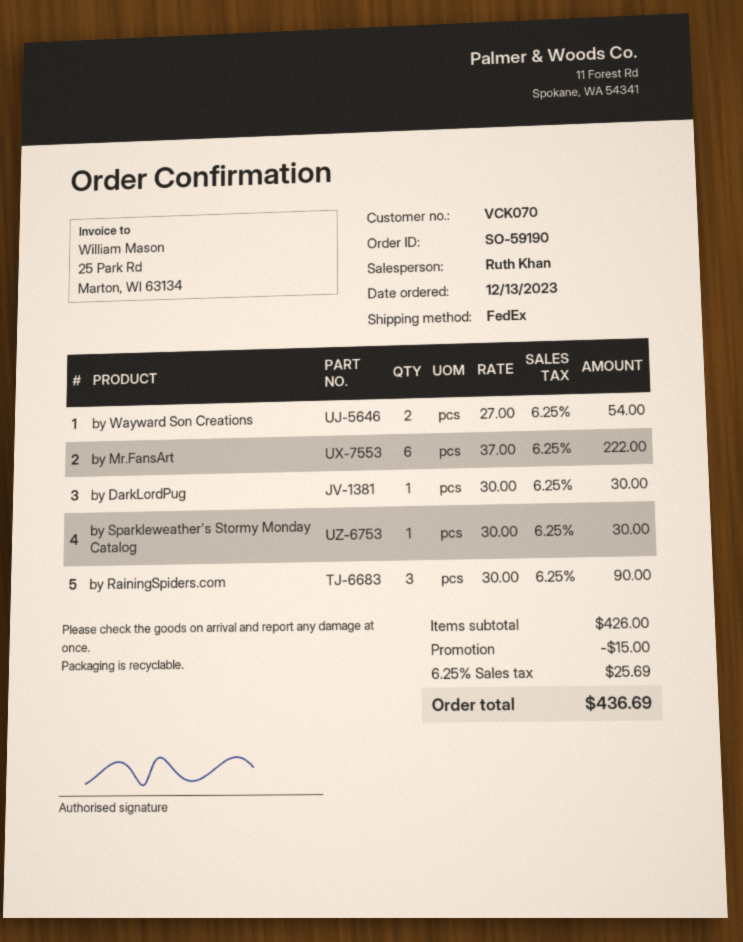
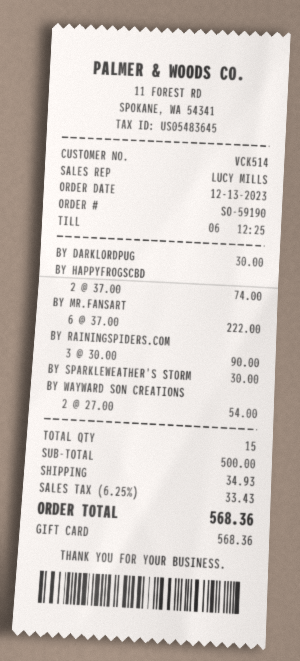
customer number: VCK070 -> VCK514
sales rep: Ruth Khan -> LUCY MILLS
BY HAPPYFROGSCBD: none -> 2 x 37.00 = 74.00
subtotal: 426.00 -> 500.00
discount: 15.00 -> none
shipping: none -> 34.93
tax: 6.25% = 25.69 -> 6.25% = 33.43
total: 436.69 -> 568.36

